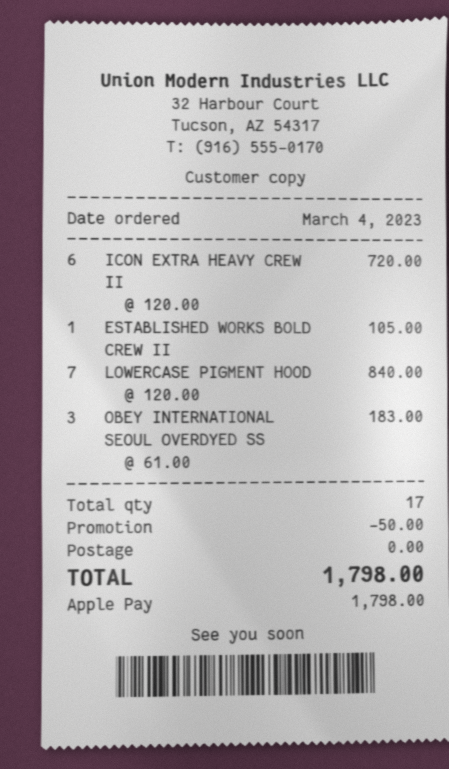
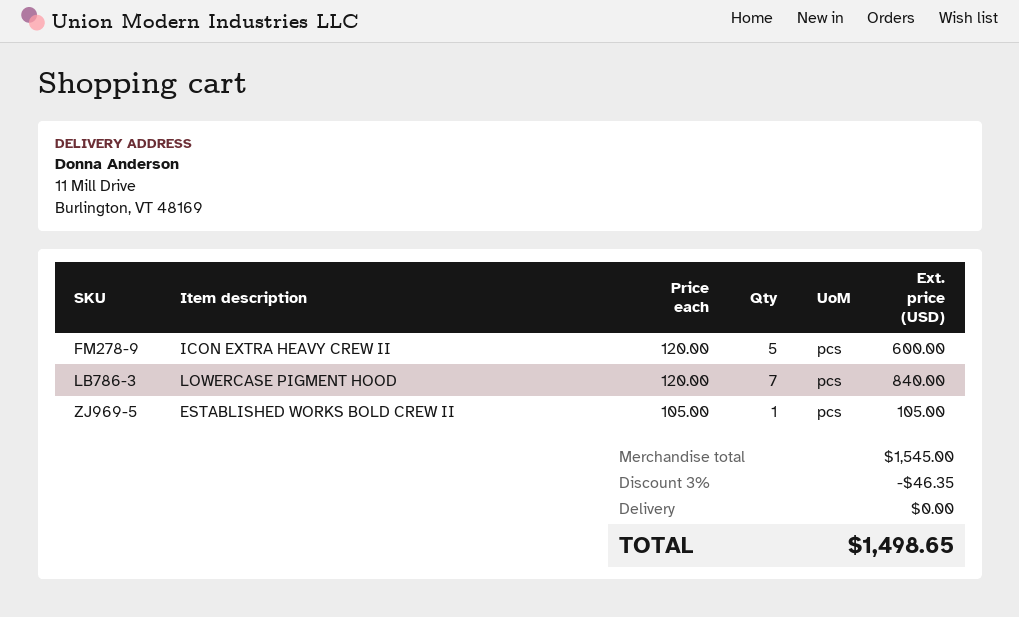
ICON EXTRA HEAVY CREW II: 6 x 120.00 = 720.00 -> 5 x 120.00 = 600.00
OBEY INTERNATIONAL SEOUL OVERDYED SS: 3 x 61.00 = 183.00 -> none
discount: 50.00 -> 46.35
total: 1798.00 -> 1498.65

